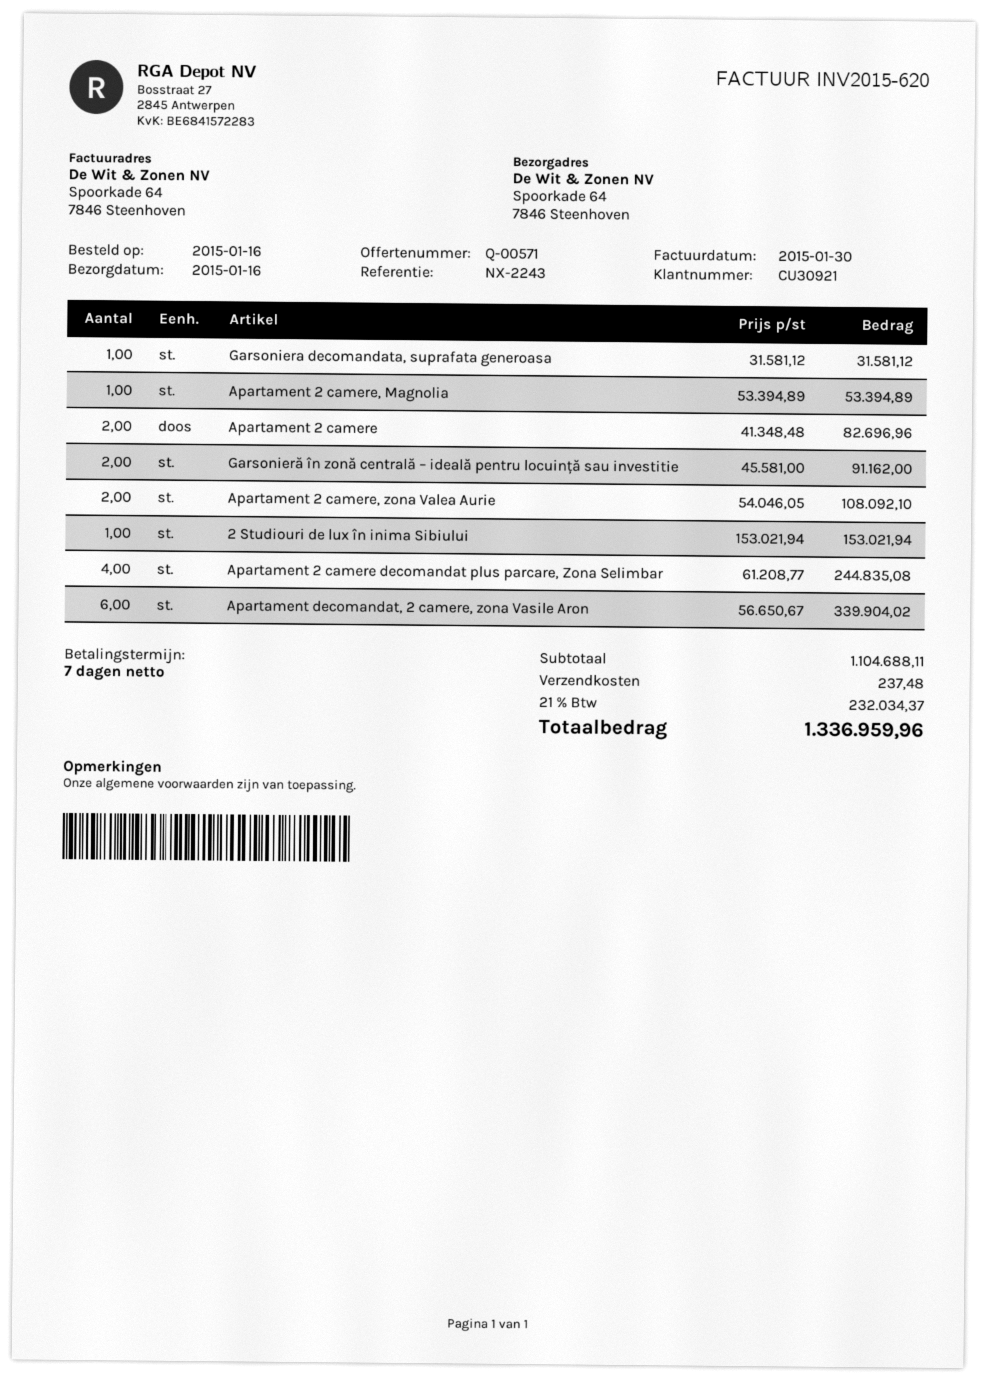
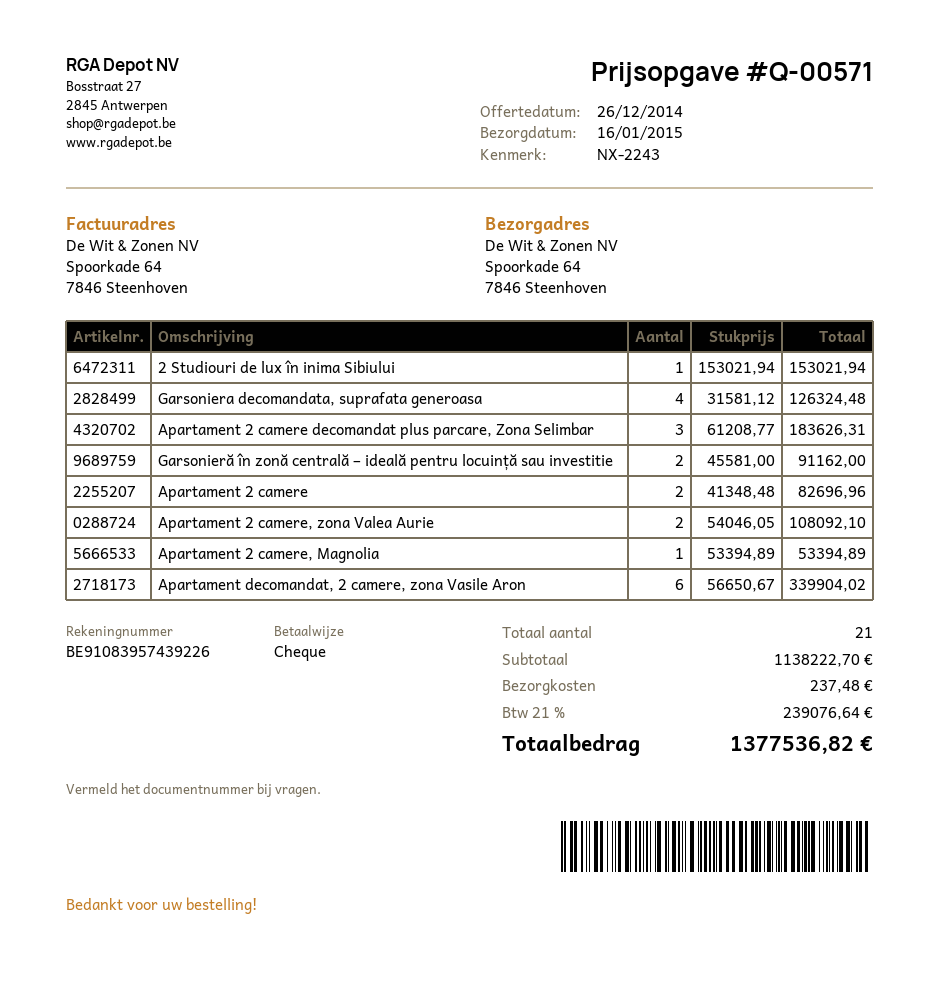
Garsoniera decomandata, suprafata generoasa: 1 x 31581.12 = 31581.12 -> 4 x 31581.12 = 126324.48
Apartament 2 camere decomandat plus parcare, Zona Selimbar: 4 x 61208.77 = 244835.08 -> 3 x 61208.77 = 183626.31
subtotal: 1104688.11 -> 1138222.70
tax: 21% = 232034.37 -> 21% = 239076.64
total: 1336959.96 -> 1377536.82

